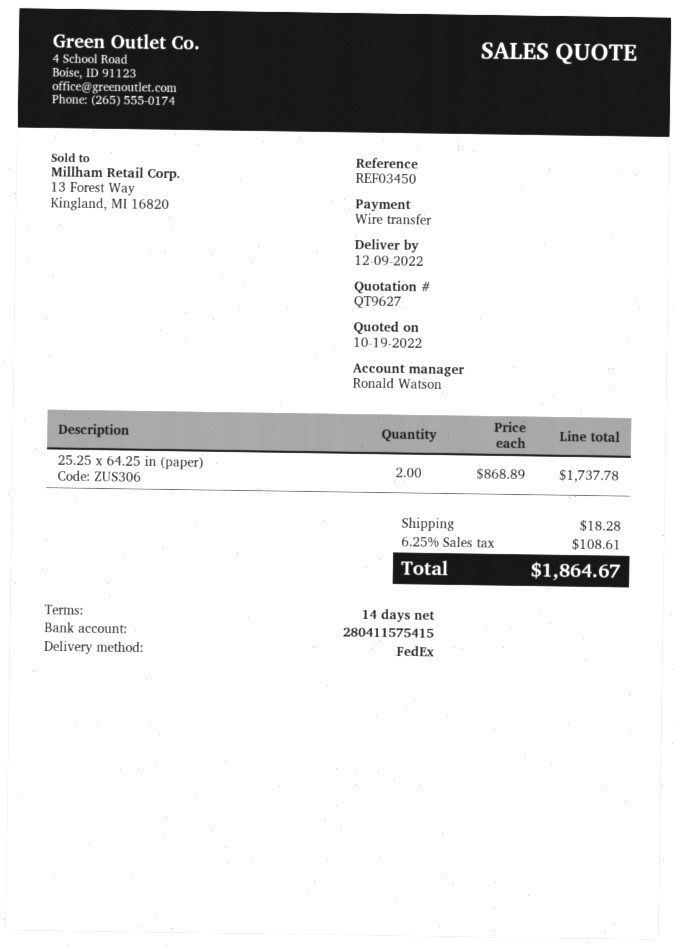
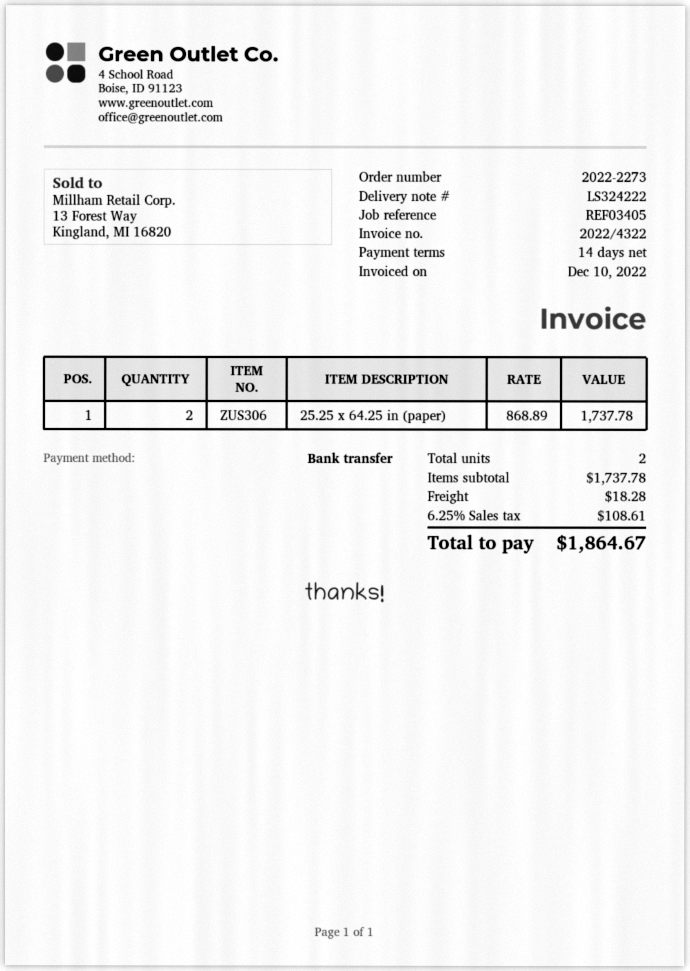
reference: REF03450 -> REF03405

